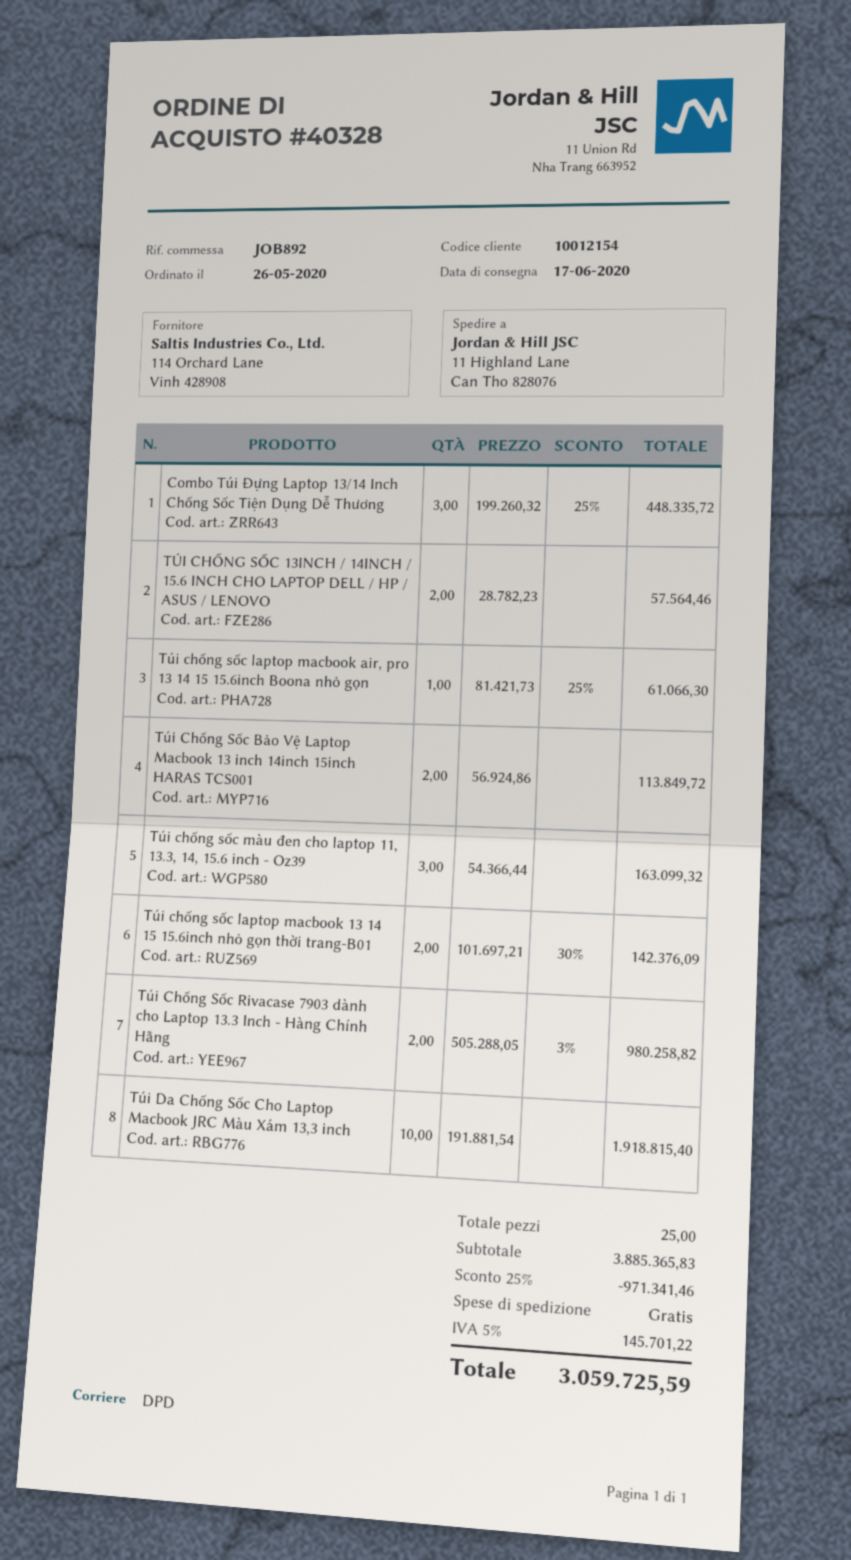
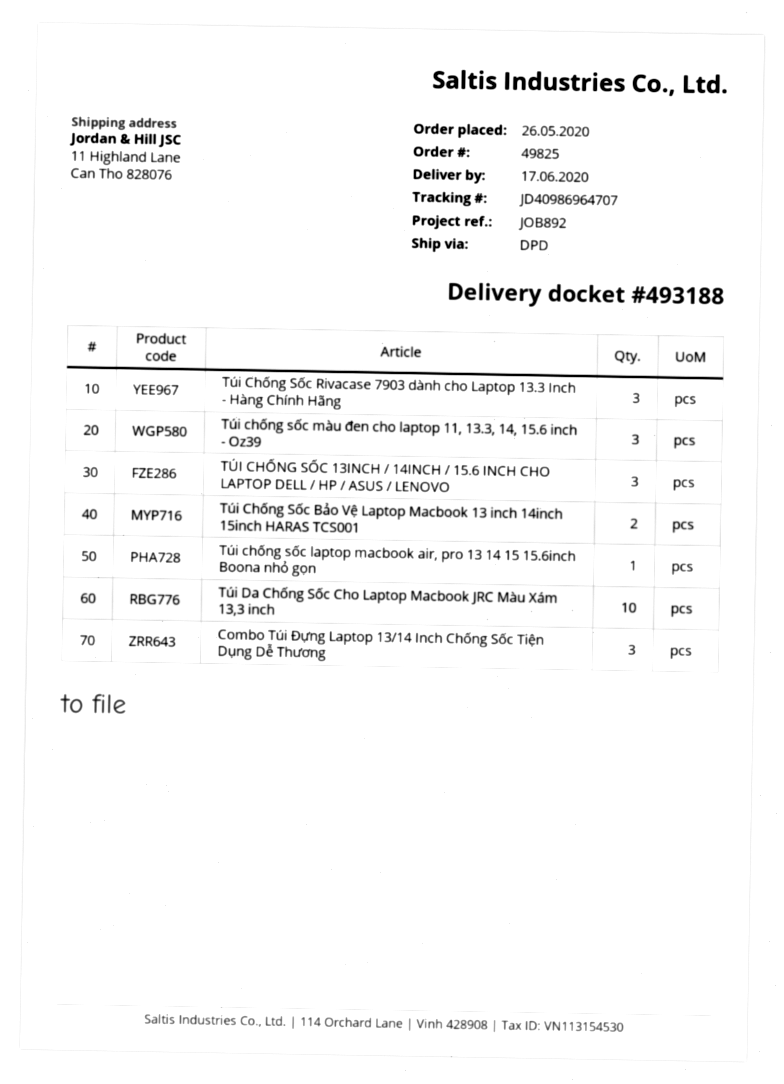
order number: 40328 -> 49825
TÚI CHỐNG SỐC 13INCH / 14INCH / 15.6 INCH CHO LAPTOP DELL / HP / ASUS / LENOVO: 2 -> 3
Túi chống sốc laptop macbook 13 14 15 15.6inch nhỏ gọn thời trang-B01: 2 -> none
Túi Chống Sốc Rivacase 7903 dành cho Laptop 13.3 Inch - Hàng Chính Hãng: 2 -> 3

